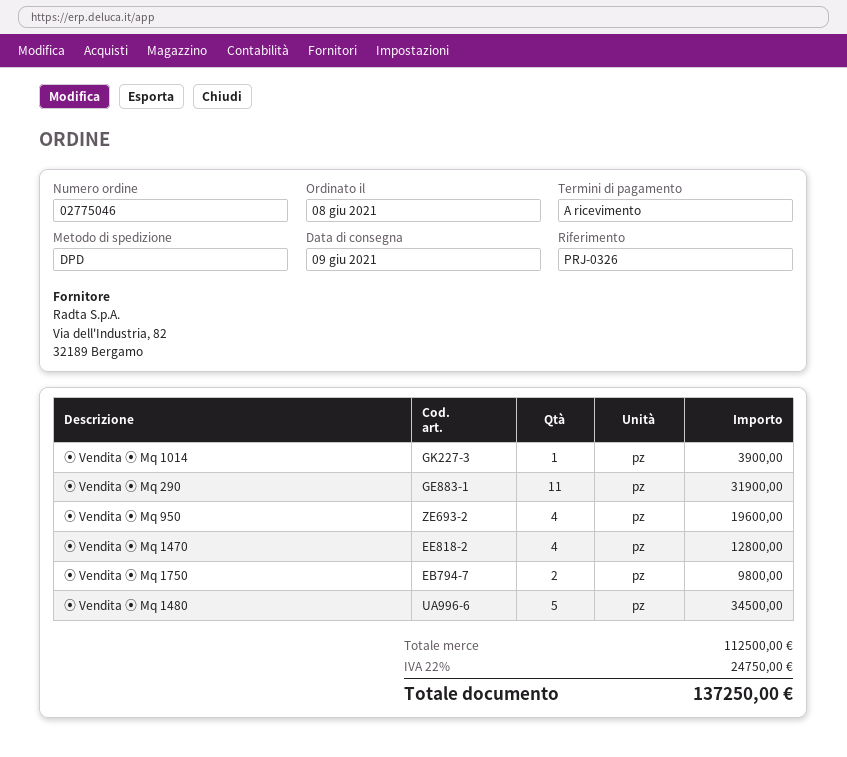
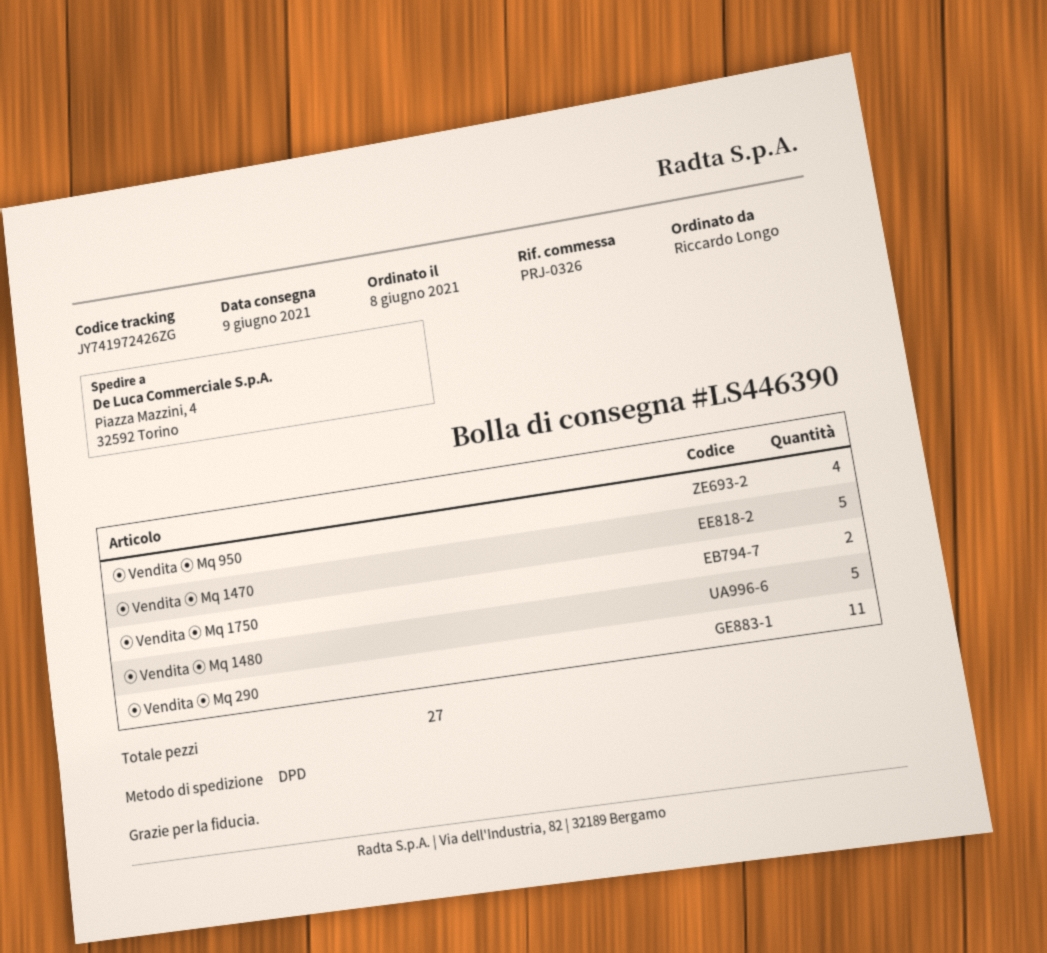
⦿ Vendita ⦿ Mq 1014: 1 -> none
⦿ Vendita ⦿ Mq 1470: 4 -> 5

